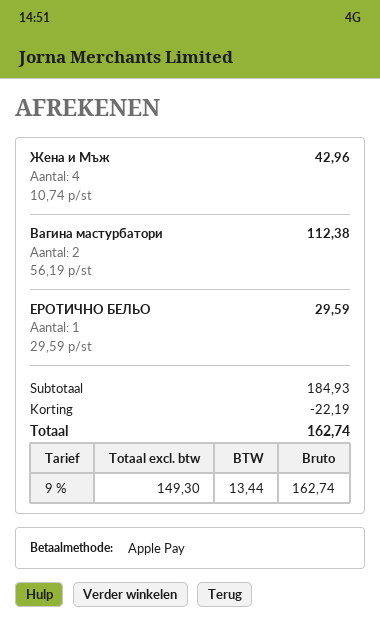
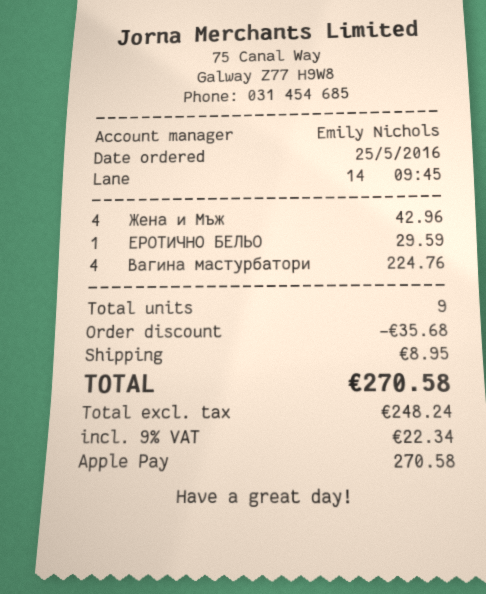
Вагина мастурбатори: 2 for 112.38 -> 4 for 224.76
discount: 22.19 -> 35.68
shipping: none -> 8.95
net: 149.30 -> 248.24
tax: 9% = 13.44 -> 9% = 22.34
total: 162.74 -> 270.58

